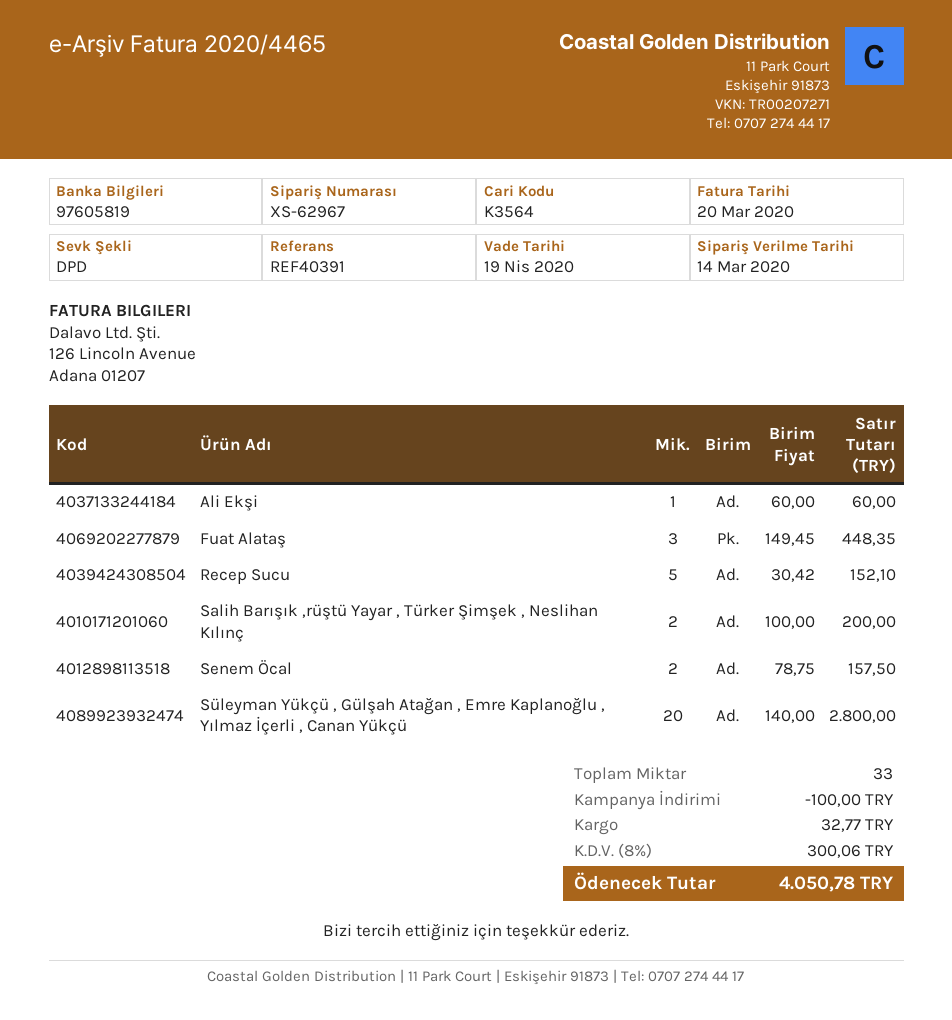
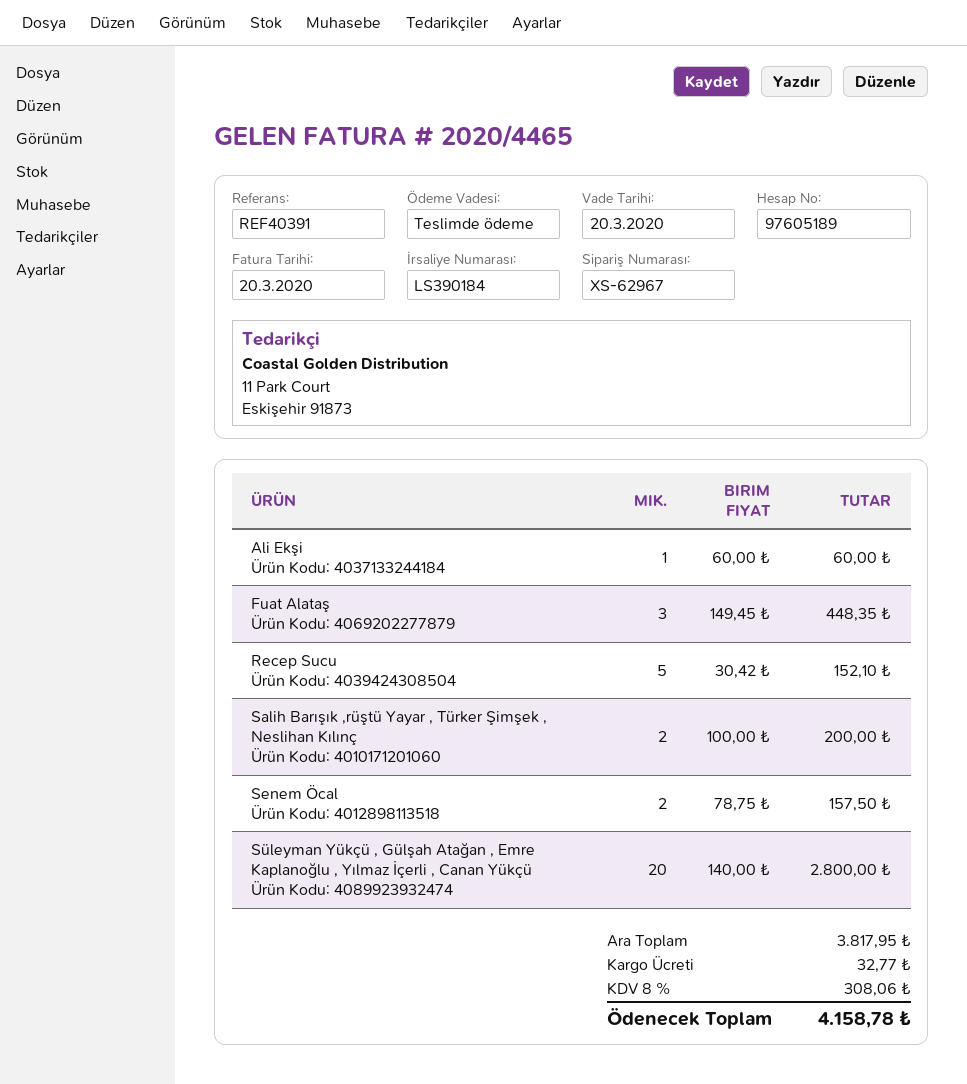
due date: 2020-04-19 -> 2020-03-20
bank account: 97605819 -> 97605189
discount: 100.00 -> none
tax: 8% = 300.06 -> 8% = 308.06
total: 4050.78 -> 4158.78

